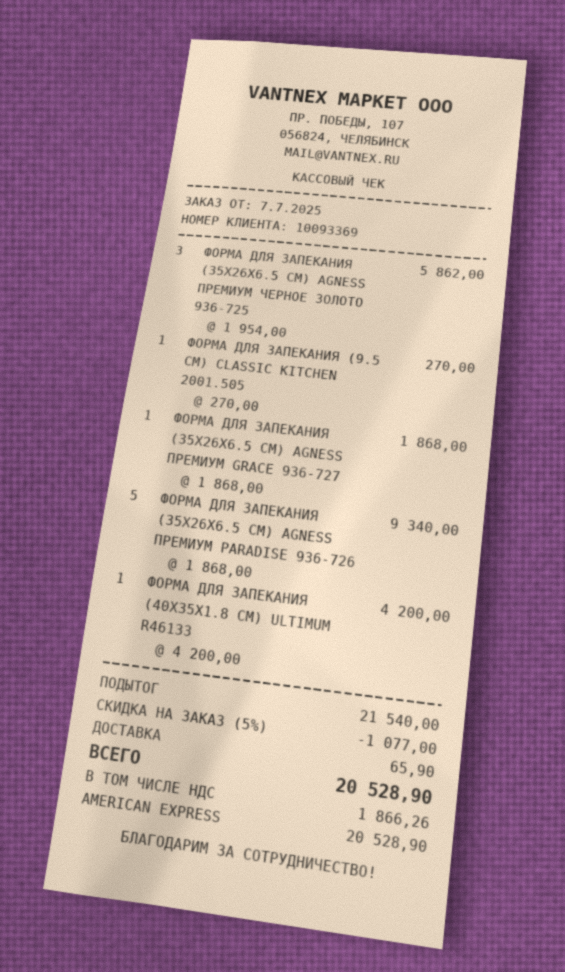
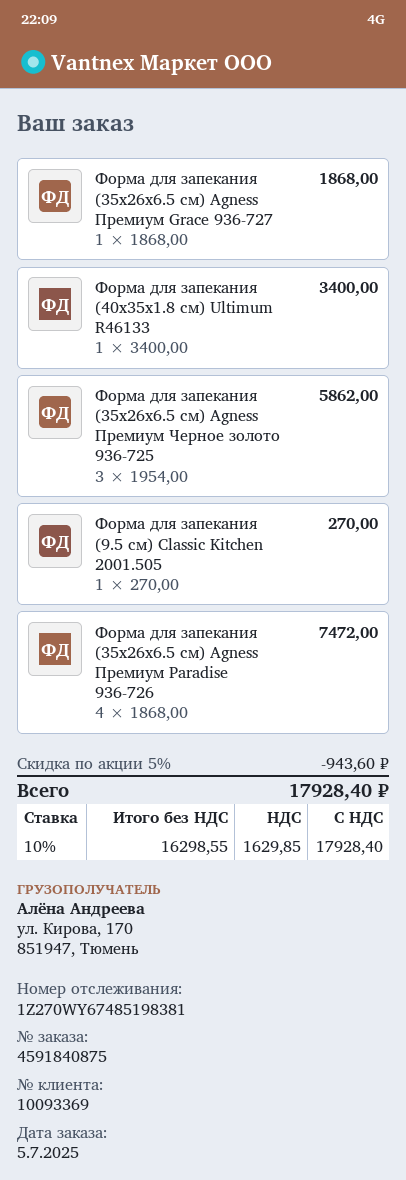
order date: 2025-07-07 -> 2025-07-05
ФОРМА ДЛЯ ЗАПЕКАНИЯ (35Х26Х6.5 СМ) AGNESS ПРЕМИУМ PARADISE 936-726: 5 x 1868.00 = 9340.00 -> 4 x 1868.00 = 7472.00
ФОРМА ДЛЯ ЗАПЕКАНИЯ (40Х35Х1.8 СМ) ULTIMUM R46133: 1 x 4200.00 = 4200.00 -> 1 x 3400.00 = 3400.00
discount: 5% = 1077.00 -> 5% = 943.60
shipping: 65.90 -> none
tax: 1866.26 -> 1629.85
total: 20528.90 -> 17928.40

